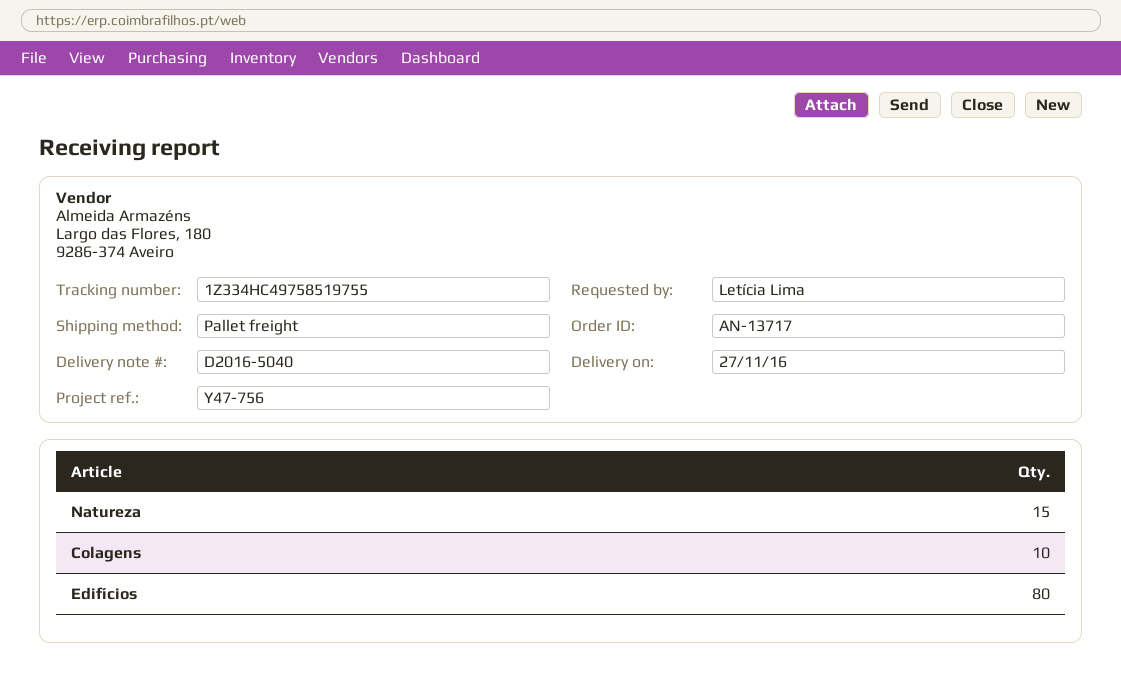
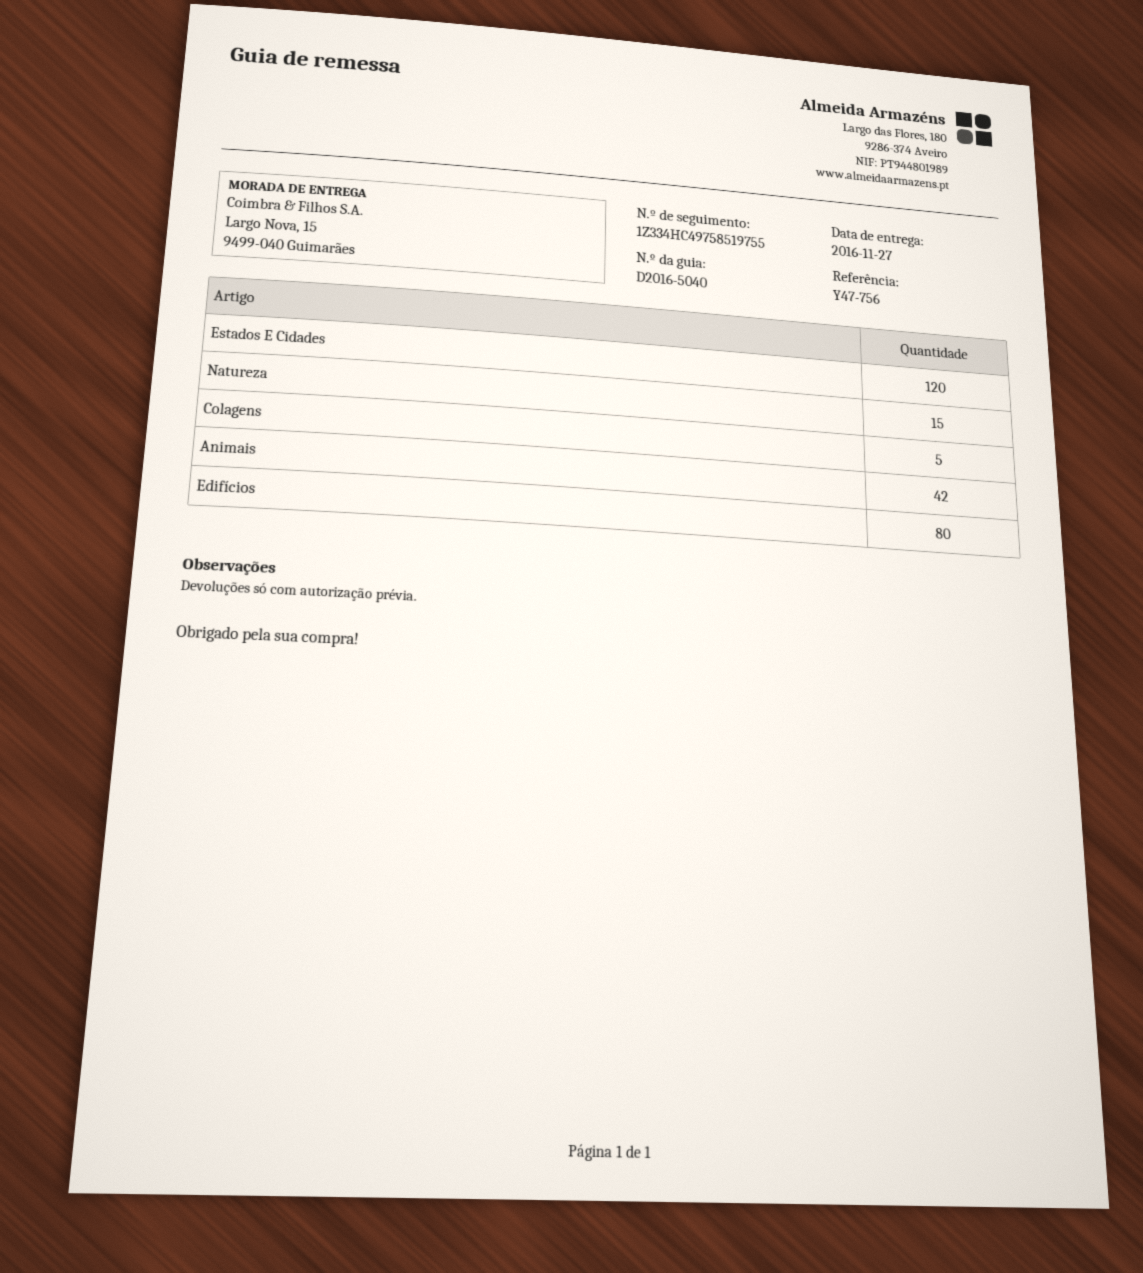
Colagens: 10 -> 5
Estados E Cidades: none -> 120
Animais: none -> 42

